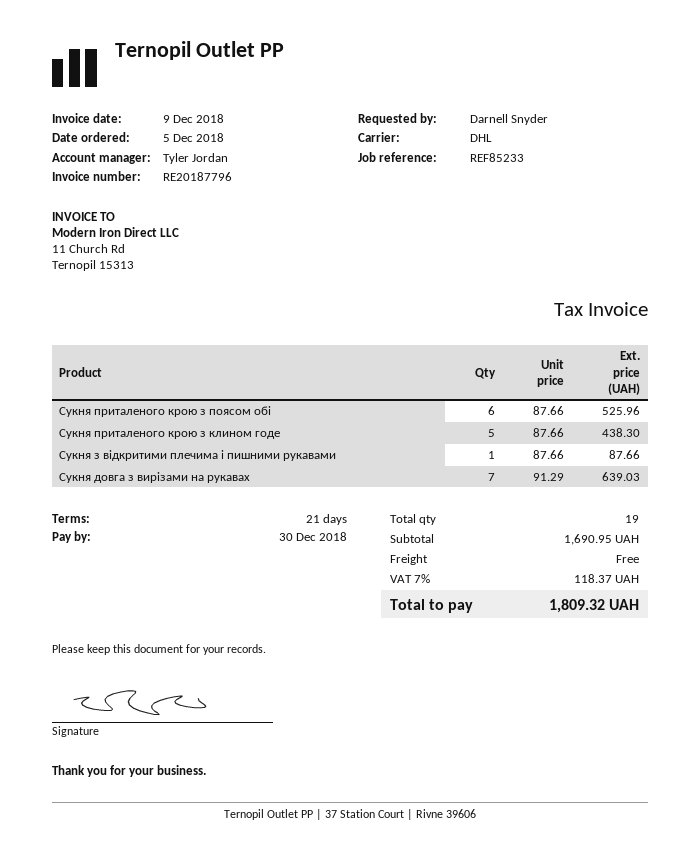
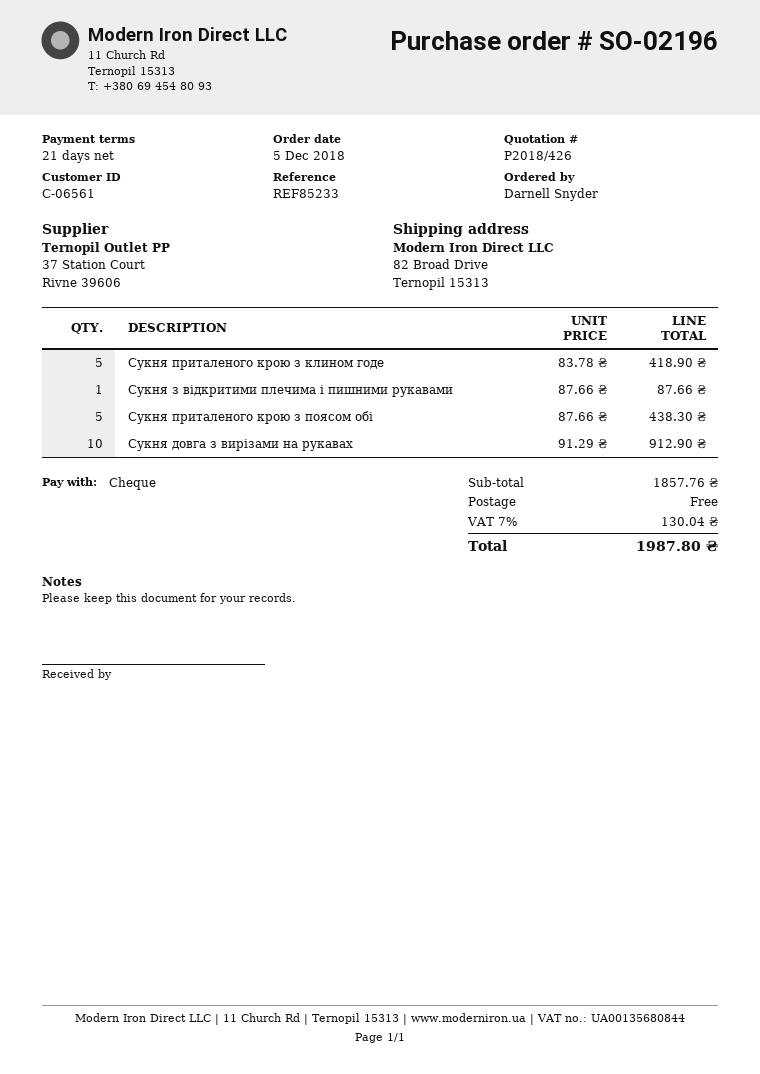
Сукня приталеного крою з поясом обі: 6 x 87.66 = 525.96 -> 5 x 87.66 = 438.30
Сукня приталеного крою з клином годе: 5 x 87.66 = 438.30 -> 5 x 83.78 = 418.90
Сукня довга з вирізами на рукавах: 7 x 91.29 = 639.03 -> 10 x 91.29 = 912.90
subtotal: 1690.95 -> 1857.76
tax: 7% = 118.37 -> 7% = 130.04
total: 1809.32 -> 1987.80

